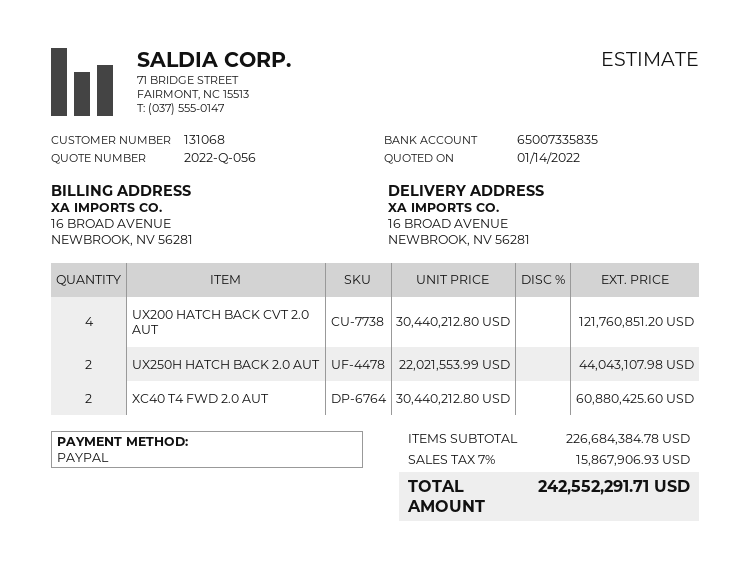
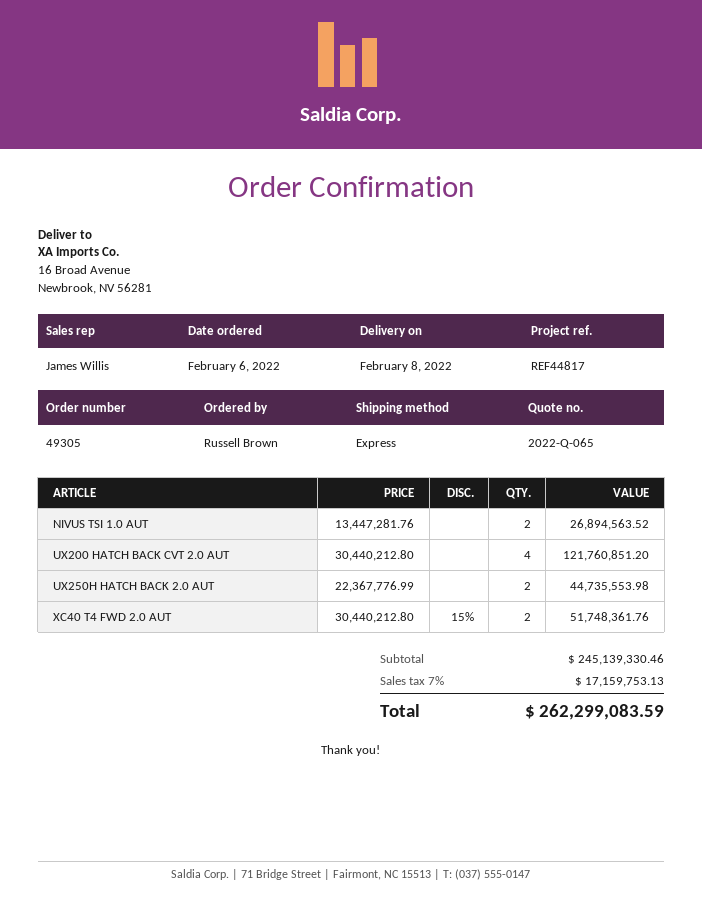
quote number: 2022-Q-056 -> 2022-Q-065
UX250H HATCH BACK 2.0 AUT: 2 x 22021553.99 = 44043107.98 -> 2 x 22367776.99 = 44735553.98
XC40 T4 FWD 2.0 AUT: 2 x 30440212.80 = 60880425.60 -> 2 x 30440212.80 - 15% = 51748361.76
NIVUS TSI 1.0 AUT: none -> 2 x 13447281.76 = 26894563.52
subtotal: 226684384.78 -> 245139330.46
tax: 7% = 15867906.93 -> 7% = 17159753.13
total: 242552291.71 -> 262299083.59

